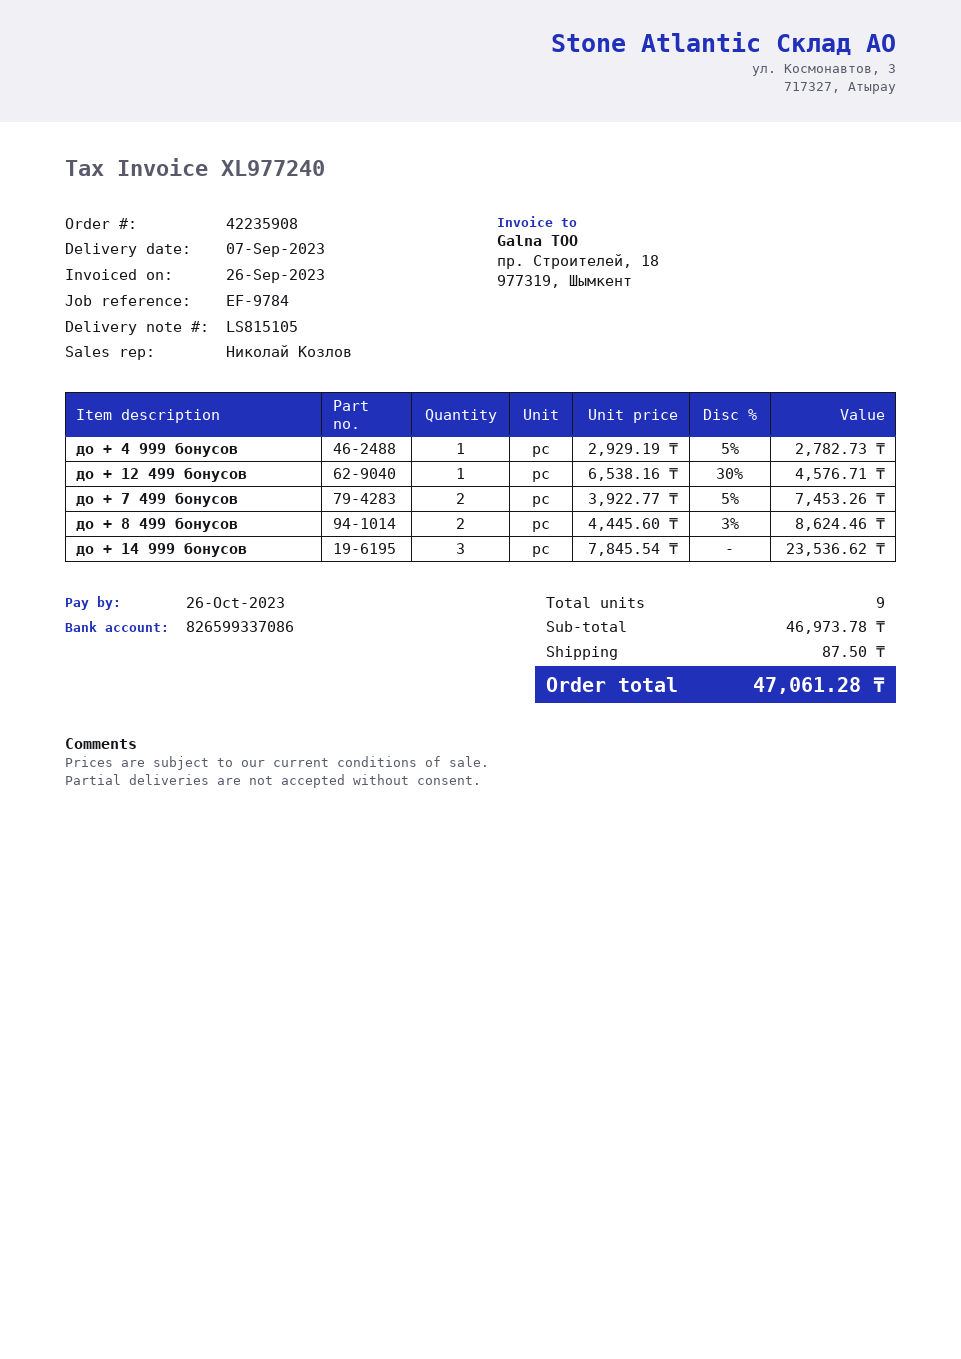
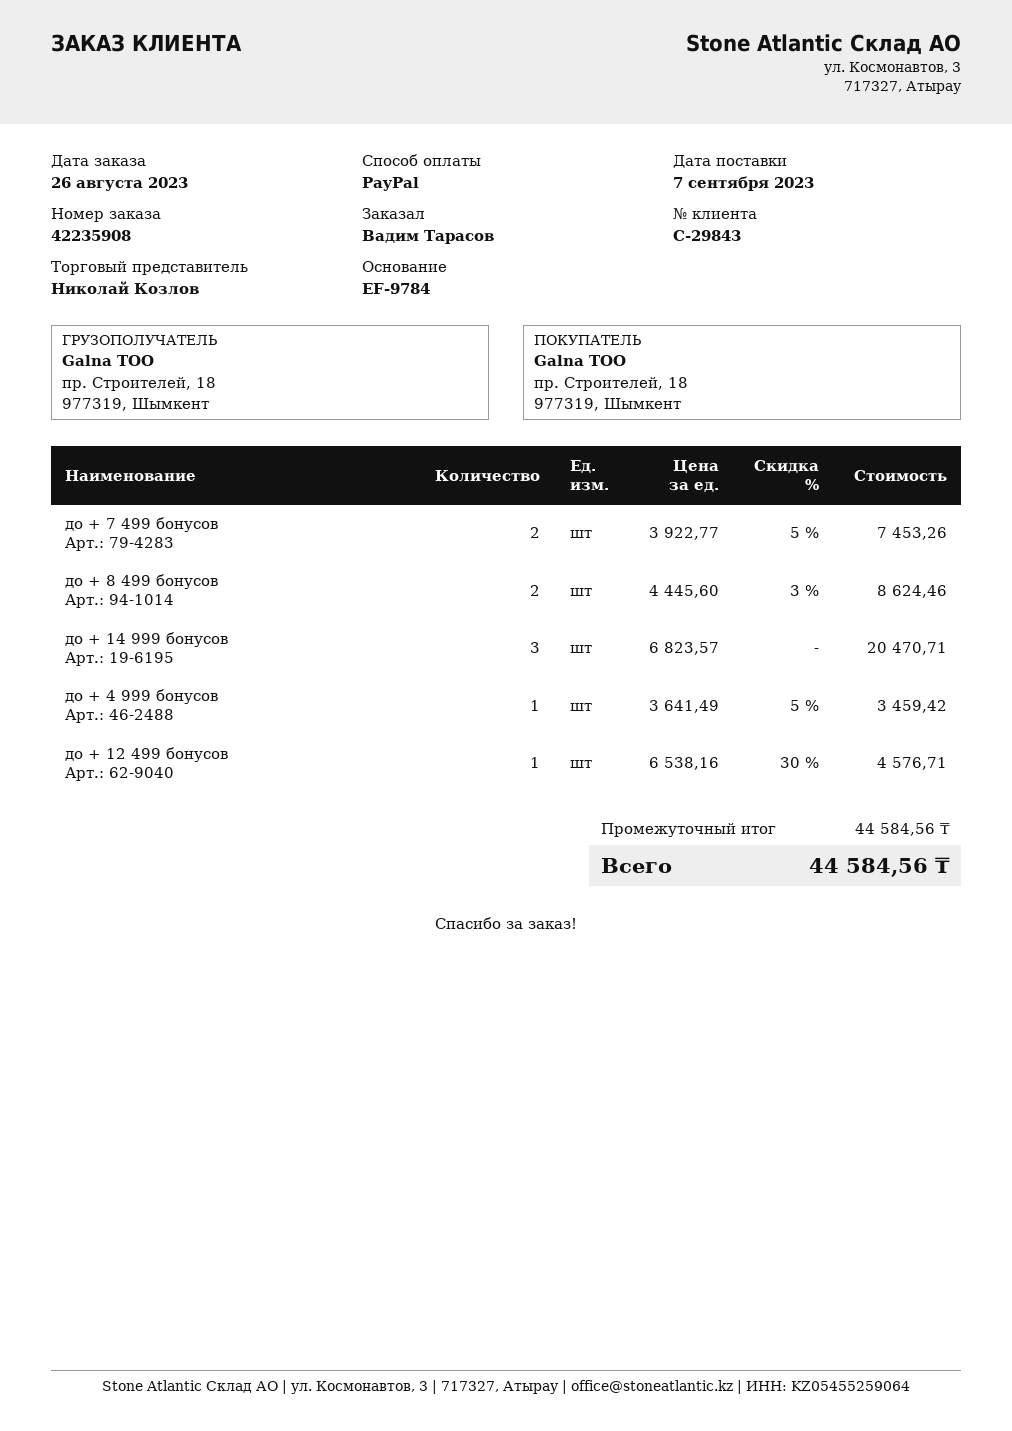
до + 4 999 бонусов: 1 x 2929.19 - 5% = 2782.73 -> 1 x 3641.49 - 5% = 3459.42
до + 14 999 бонусов: 3 x 7845.54 = 23536.62 -> 3 x 6823.57 = 20470.71
subtotal: 46973.78 -> 44584.56
shipping: 87.50 -> none
total: 47061.28 -> 44584.56

